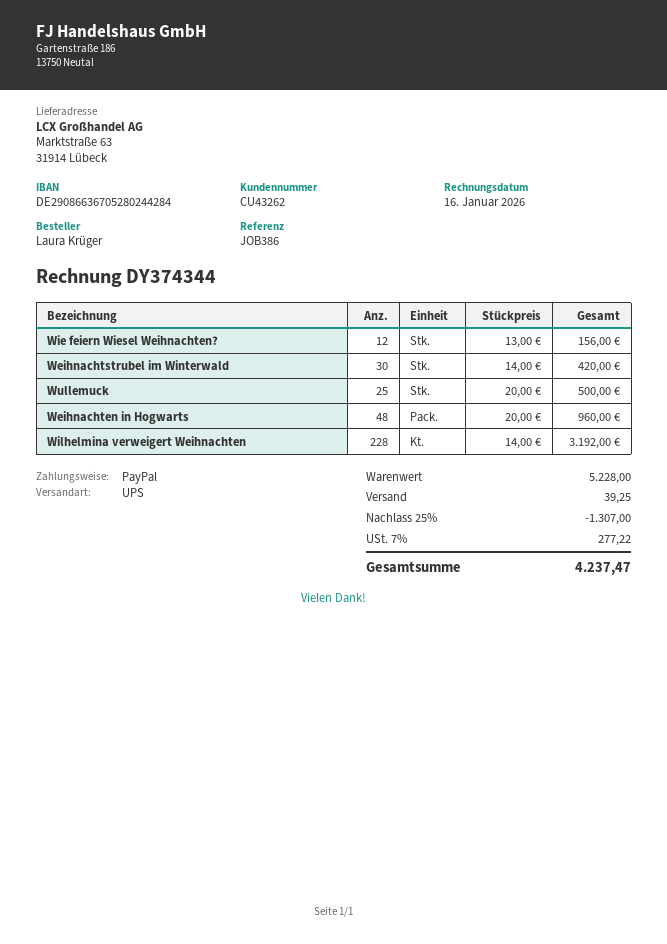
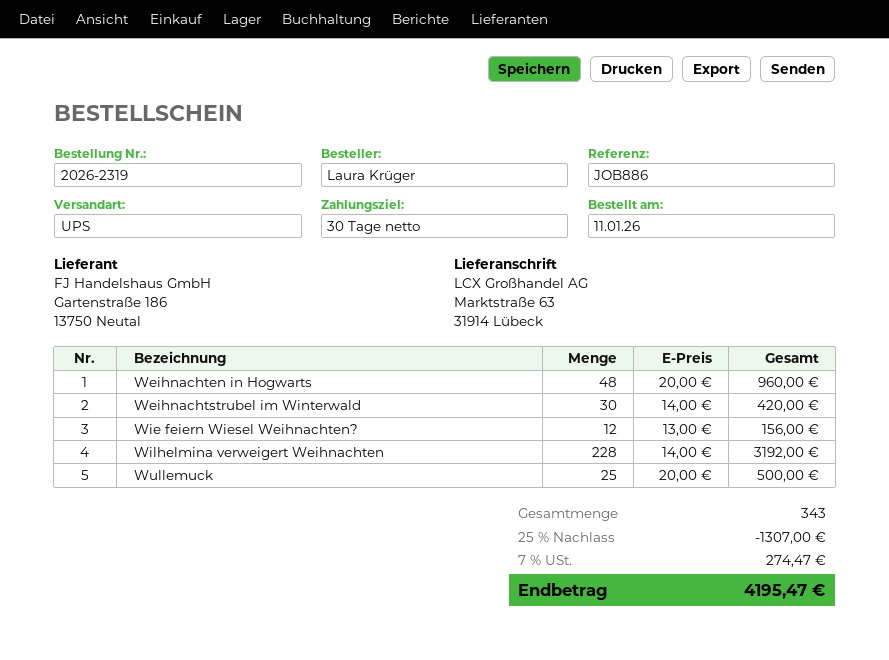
reference: JOB386 -> JOB886
shipping: 39.25 -> none
tax: 7% = 277.22 -> 7% = 274.47
total: 4237.47 -> 4195.47

